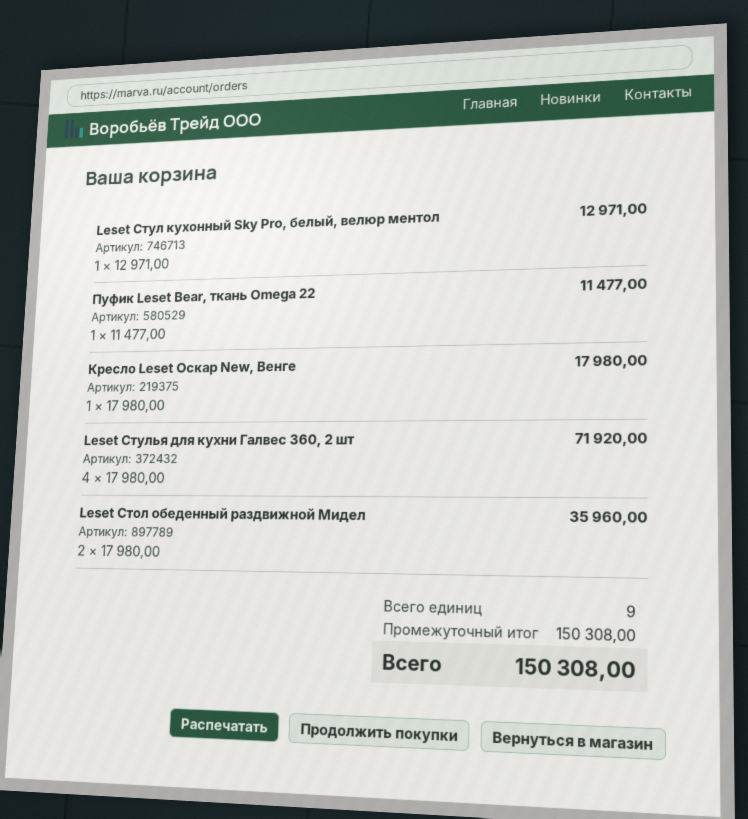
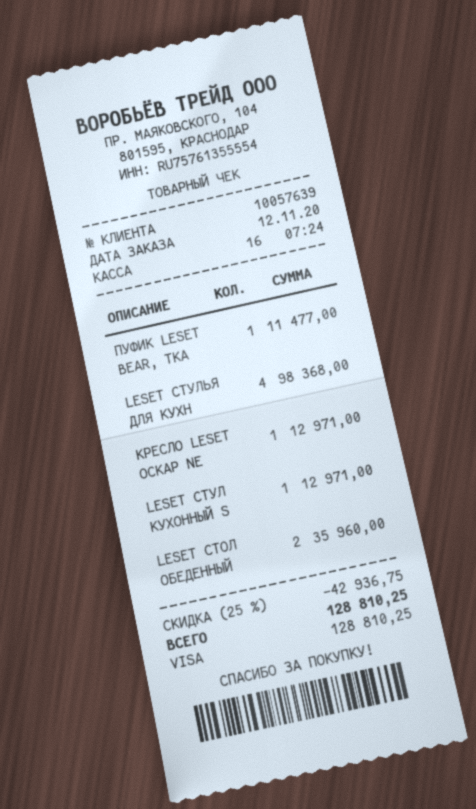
Кресло Leset Оскар New, Венге: 1 for 17980.00 -> 1 for 12971.00
Leset Стулья для кухни Галвес 360, 2 шт: 4 for 71920.00 -> 4 for 98368.00
discount: none -> 25% = 42936.75
total: 150308.00 -> 128810.25

